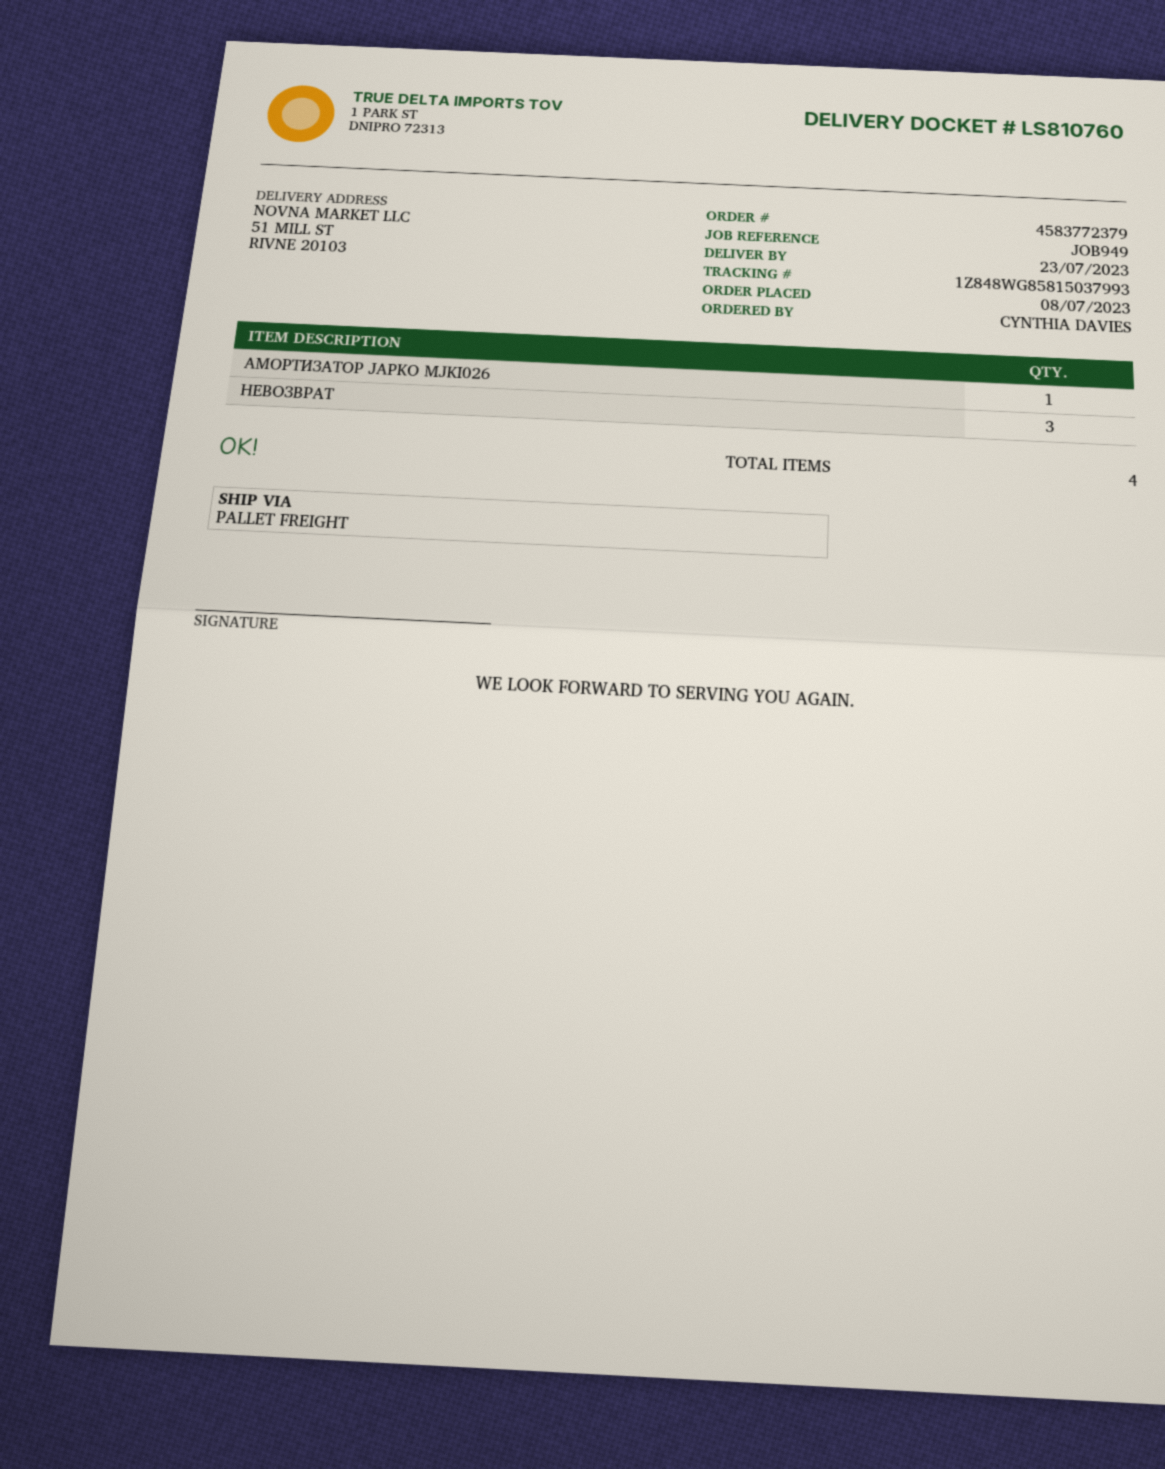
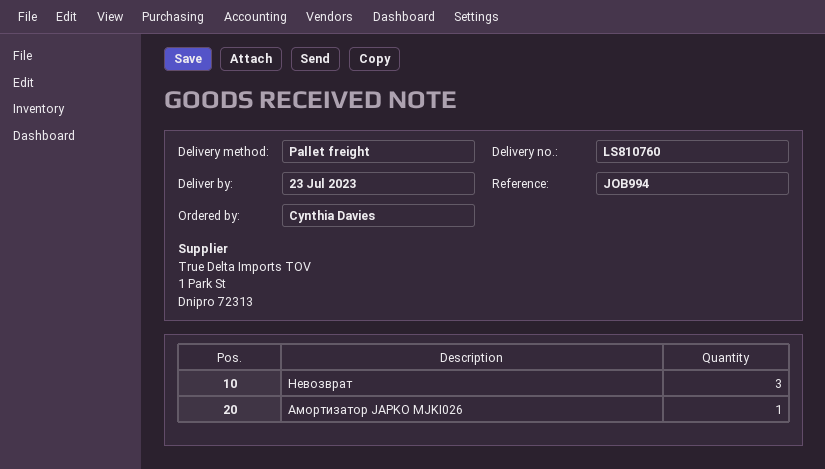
reference: JOB949 -> JOB994

